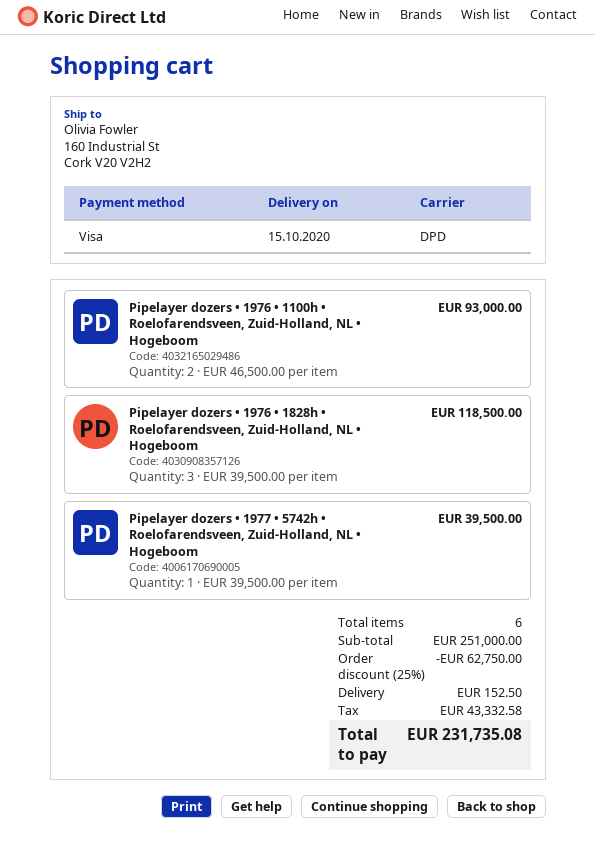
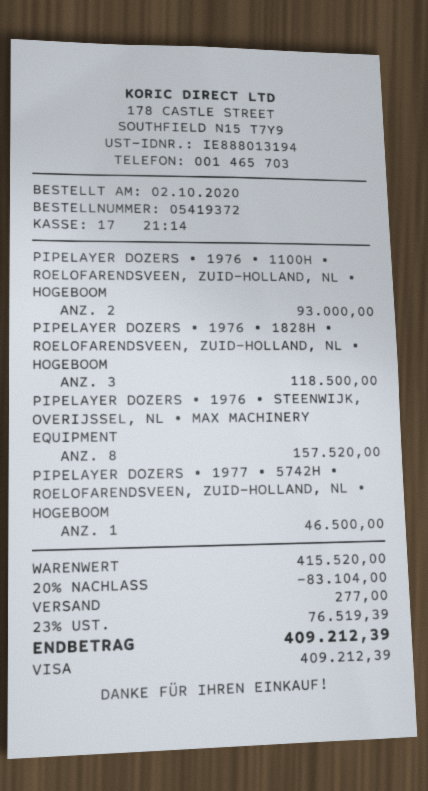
Pipelayer dozers • 1977 • 5742h • Roelofarendsveen, Zuid-Holland, NL • Hogeboom: 1 for 39500.00 -> 1 for 46500.00
PIPELAYER DOZERS • 1976 • STEENWIJK, OVERIJSSEL, NL • MAX MACHINERY EQUIPMENT: none -> 8 for 157520.00
subtotal: 251000.00 -> 415520.00
discount: 25% = 62750.00 -> 20% = 83104.00
shipping: 152.50 -> 277.00
tax: 43332.58 -> 76519.39
total: 231735.08 -> 409212.39

